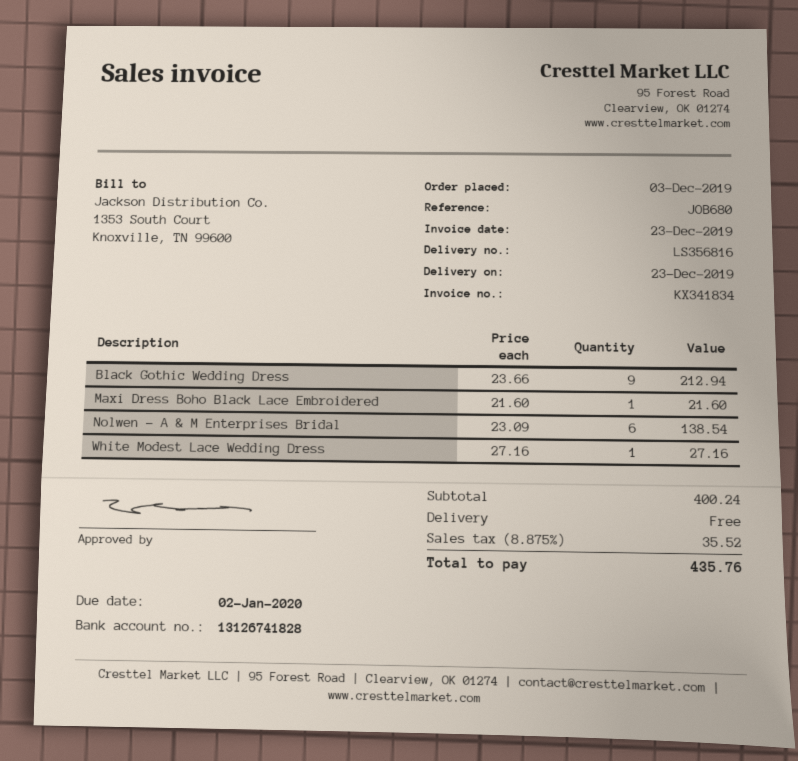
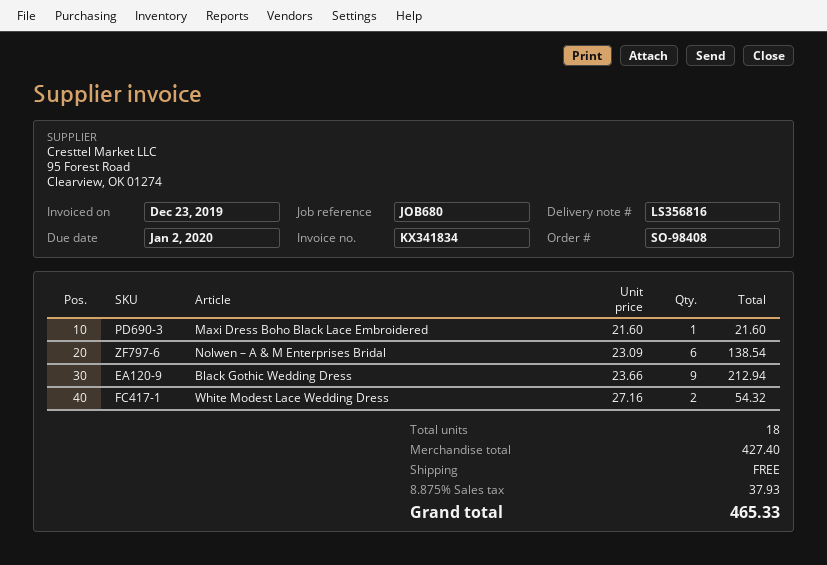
White Modest Lace Wedding Dress: 1 x 27.16 = 27.16 -> 2 x 27.16 = 54.32
subtotal: 400.24 -> 427.40
tax: 8.875% = 35.52 -> 8.875% = 37.93
total: 435.76 -> 465.33

